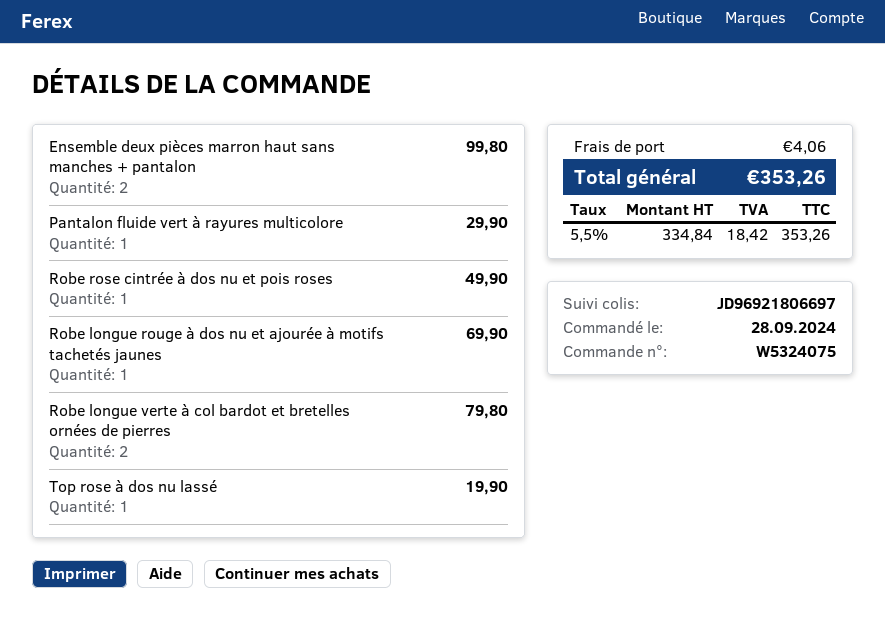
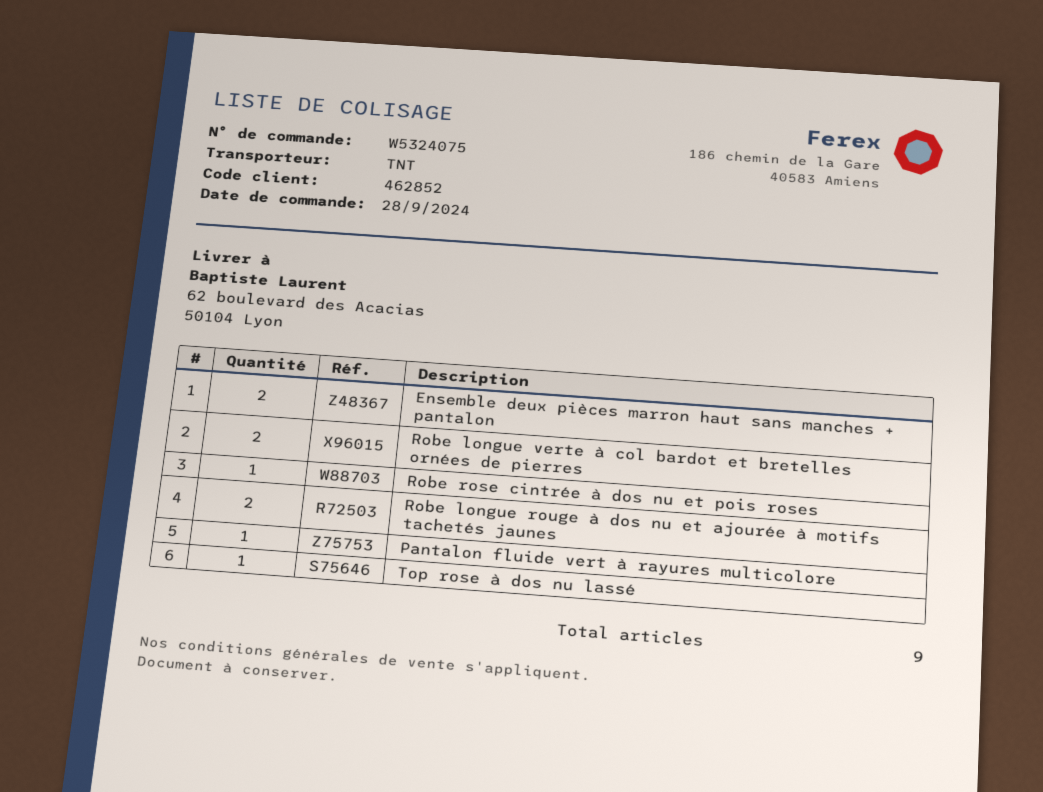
Robe longue rouge à dos nu et ajourée à motifs tachetés jaunes: 1 -> 2

